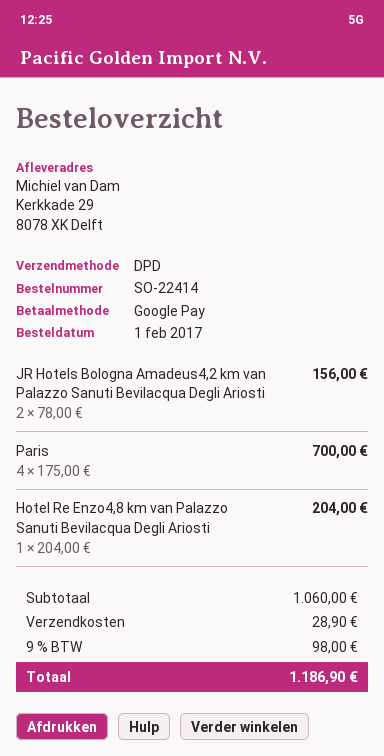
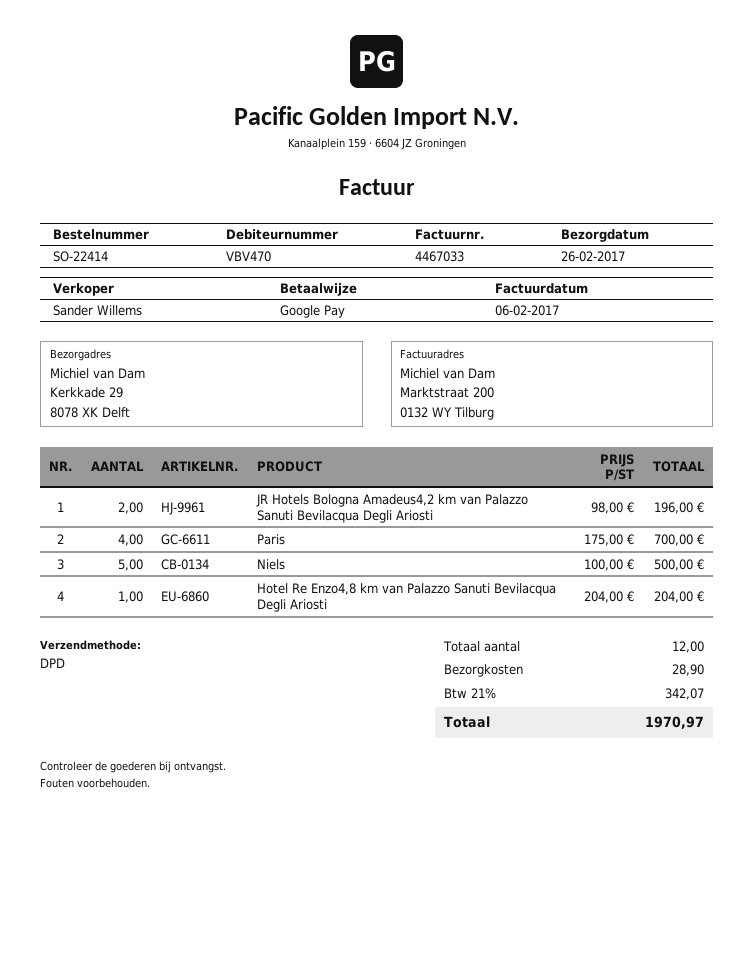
JR Hotels Bologna Amadeus4,2 km van Palazzo Sanuti Bevilacqua Degli Ariosti: 2 x 78.00 = 156.00 -> 2 x 98.00 = 196.00
Niels: none -> 5 x 100.00 = 500.00
tax: 9% = 98.00 -> 21% = 342.07
total: 1186.90 -> 1970.97

